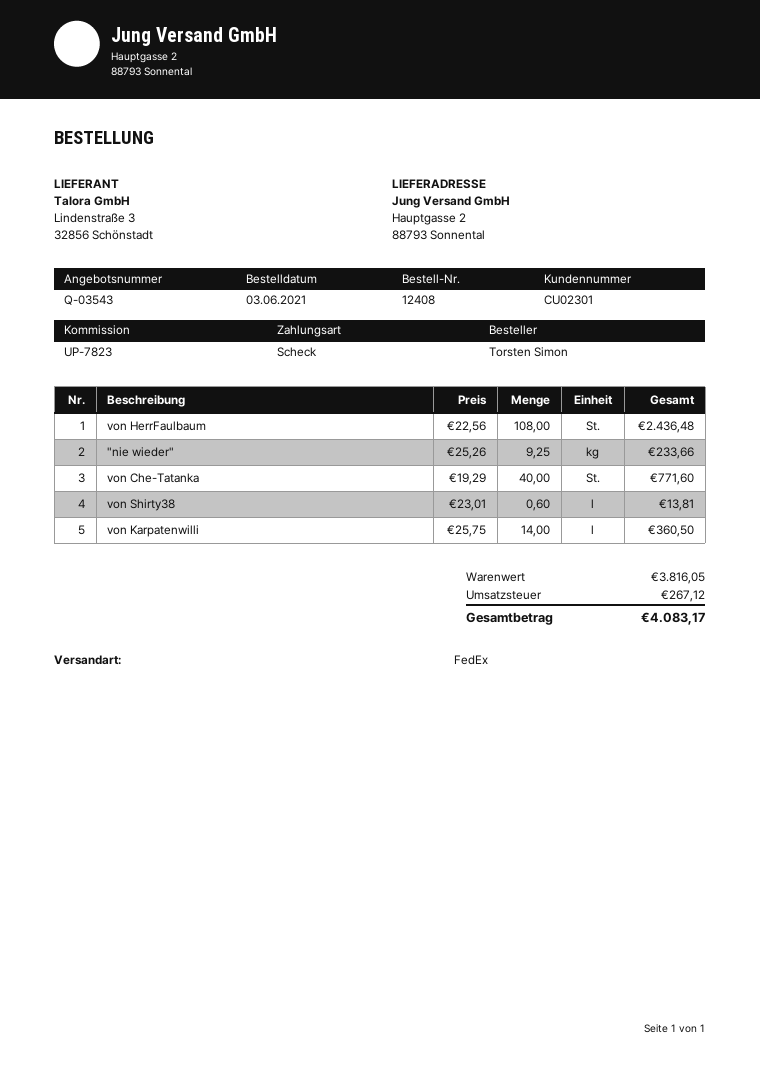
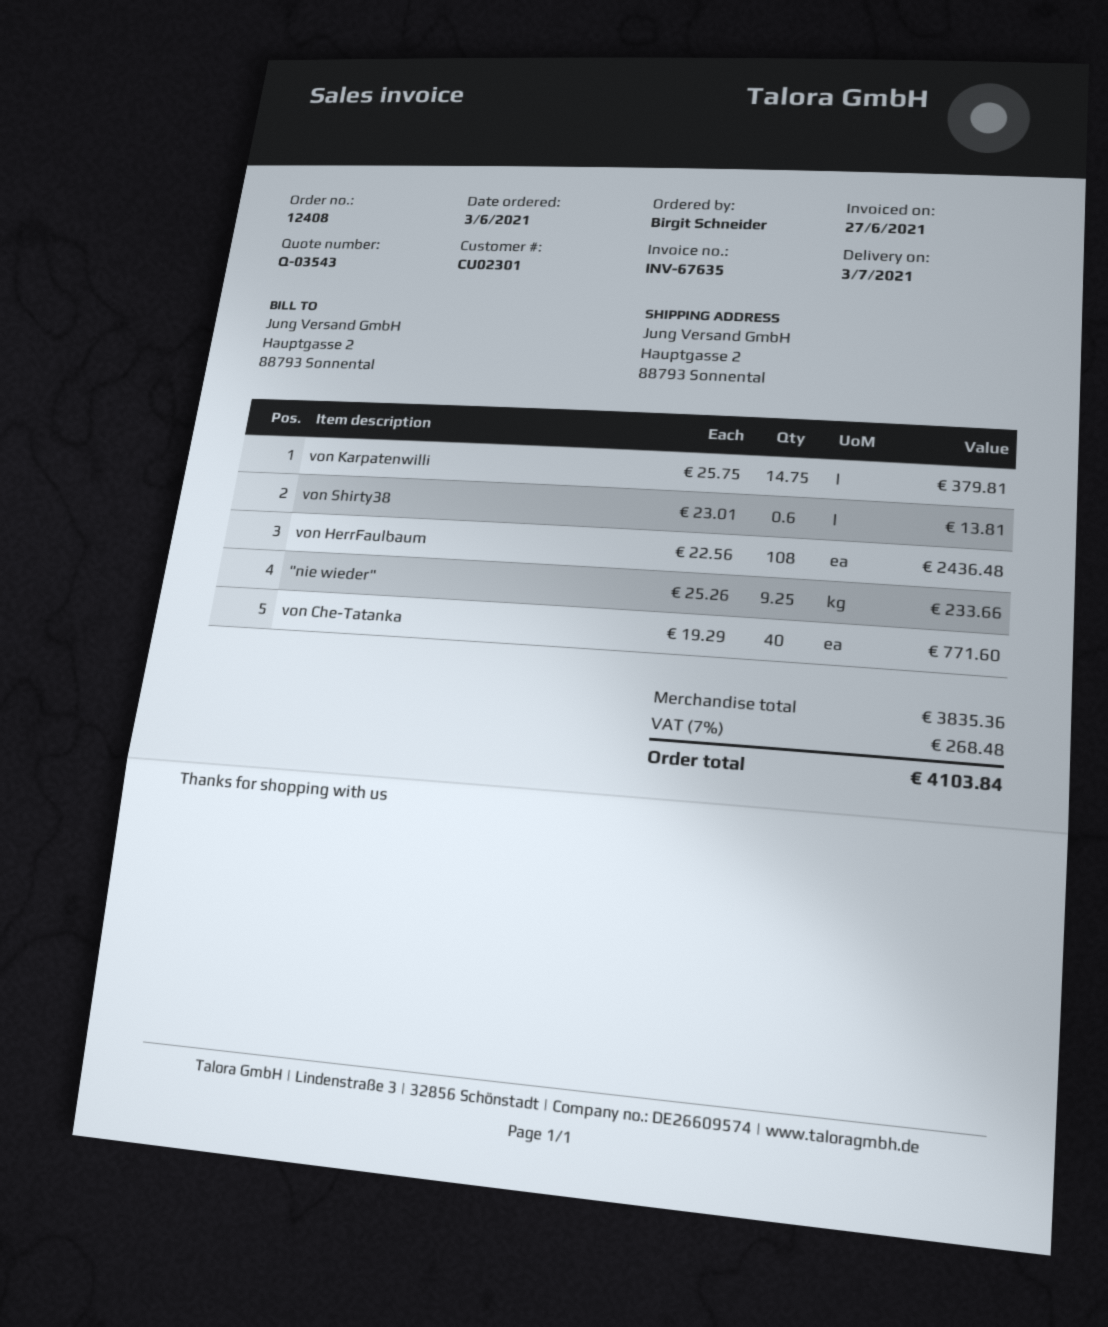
ordered by: Torsten Simon -> Birgit Schneider
von Karpatenwilli: 14 x 25.75 = 360.50 -> 14.75 x 25.75 = 379.81
subtotal: 3816.05 -> 3835.36
tax: 267.12 -> 268.48
total: 4083.17 -> 4103.84

